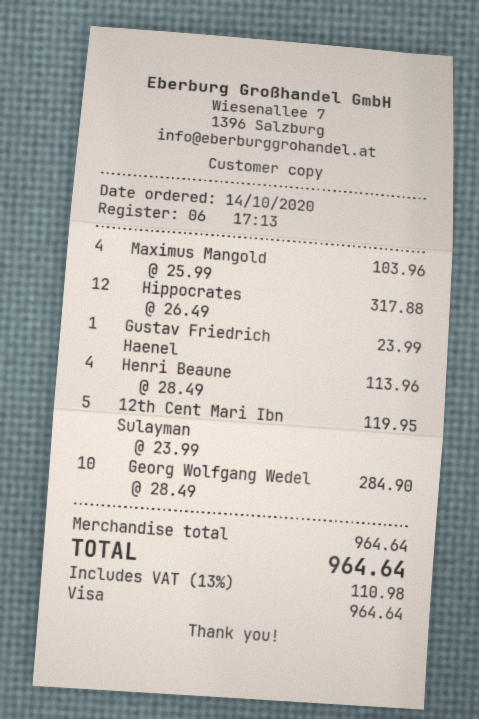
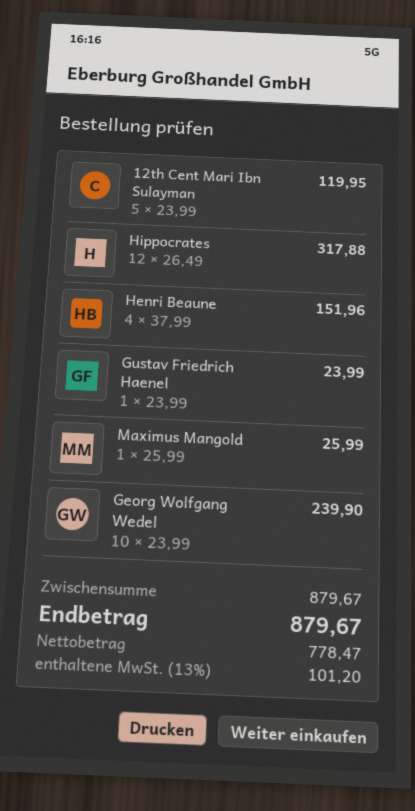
Maximus Mangold: 4 x 25.99 = 103.96 -> 1 x 25.99 = 25.99
Henri Beaune: 4 x 28.49 = 113.96 -> 4 x 37.99 = 151.96
Georg Wolfgang Wedel: 10 x 28.49 = 284.90 -> 10 x 23.99 = 239.90
subtotal: 964.64 -> 879.67
tax: 13% = 110.98 -> 13% = 101.20
total: 964.64 -> 879.67

